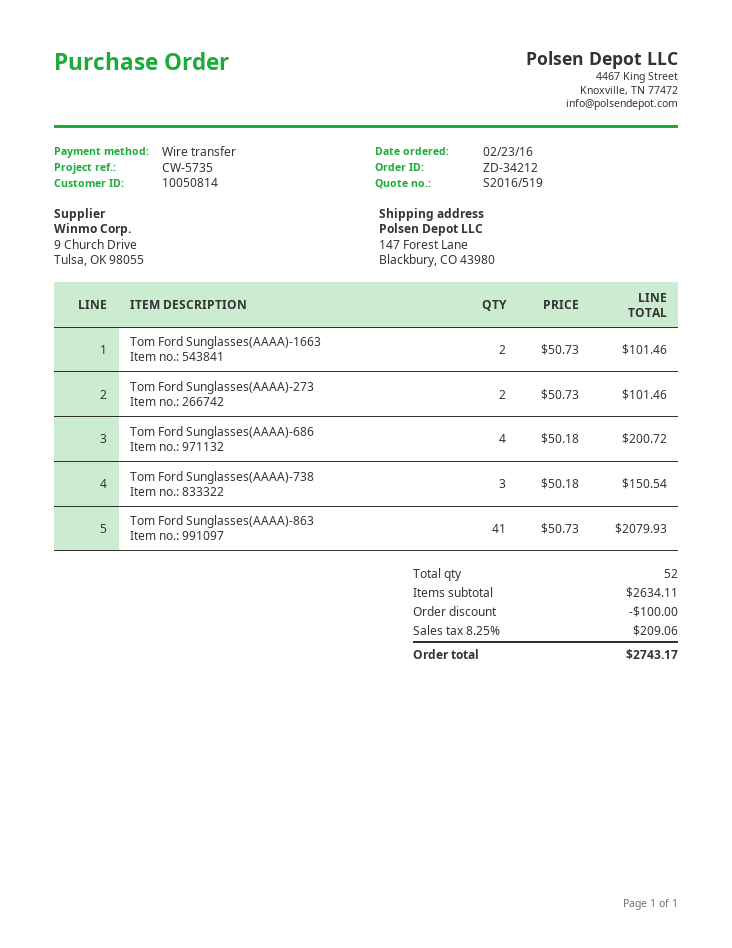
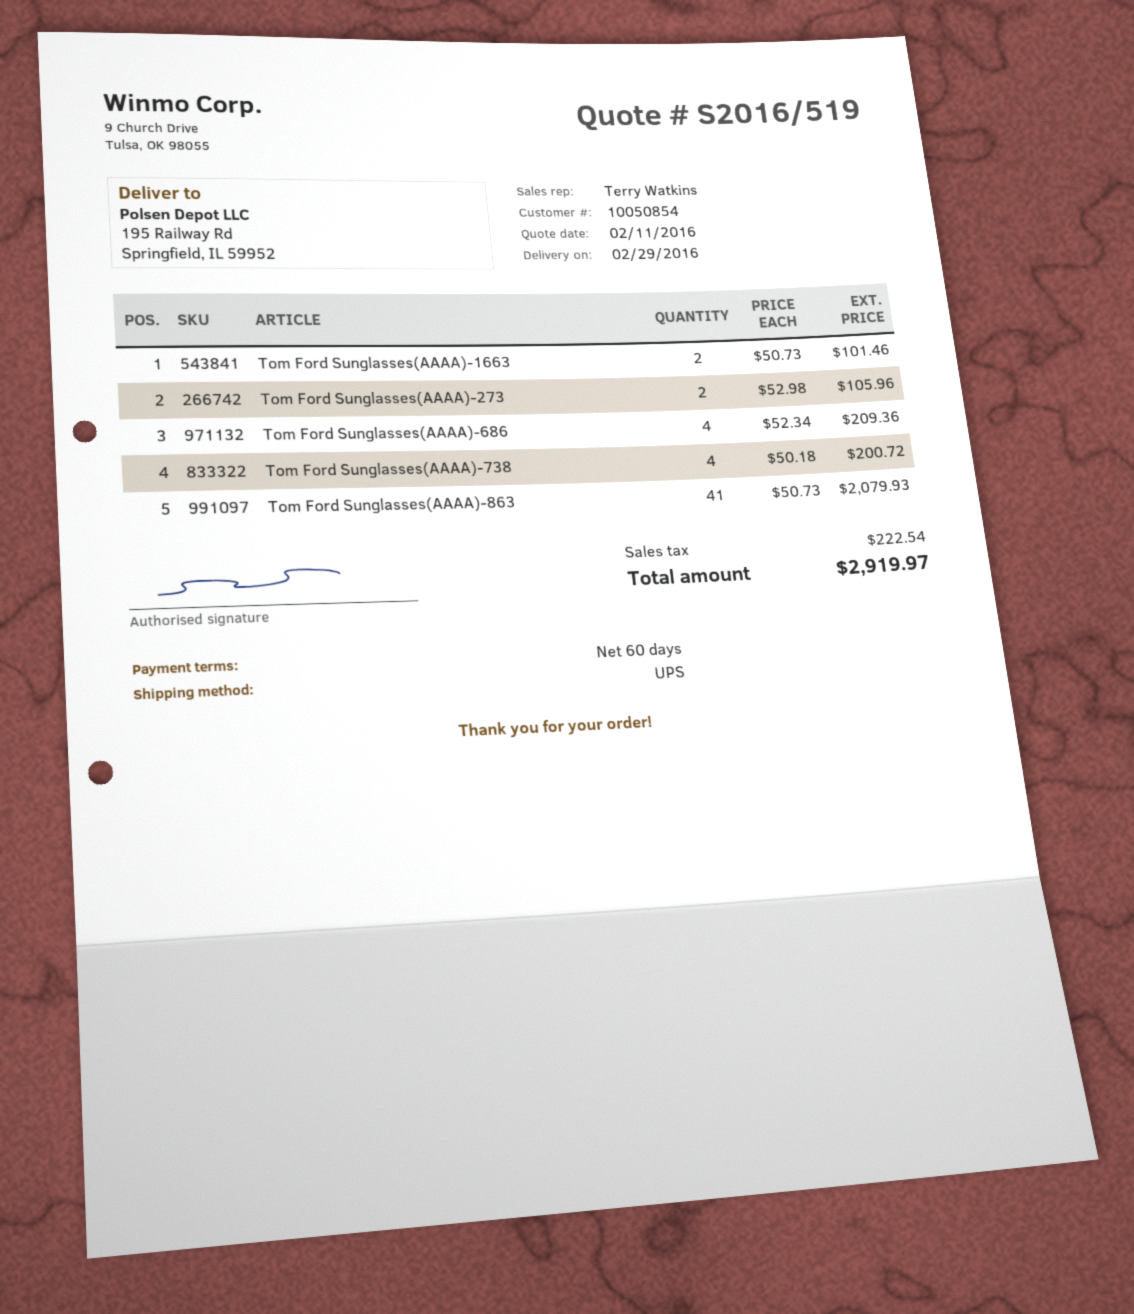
customer number: 10050814 -> 10050854
ship to: 147 Forest Lane, Blackbury, CO 43980 -> 195 Railway Rd, Springfield, IL 59952
Tom Ford Sunglasses(AAAA)-273: 2 x 50.73 = 101.46 -> 2 x 52.98 = 105.96
Tom Ford Sunglasses(AAAA)-686: 4 x 50.18 = 200.72 -> 4 x 52.34 = 209.36
Tom Ford Sunglasses(AAAA)-738: 3 x 50.18 = 150.54 -> 4 x 50.18 = 200.72
discount: 100.00 -> none
tax: 209.06 -> 222.54
total: 2743.17 -> 2919.97

